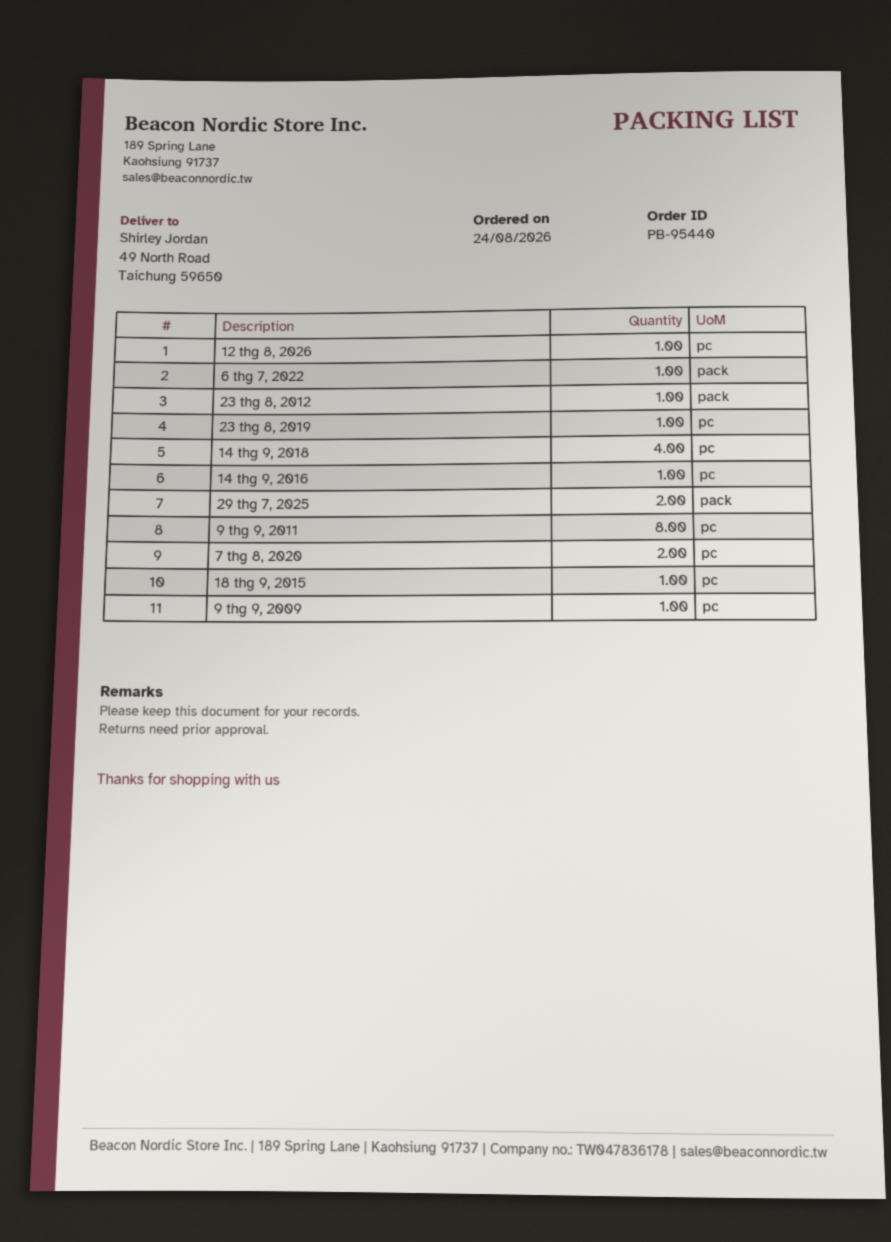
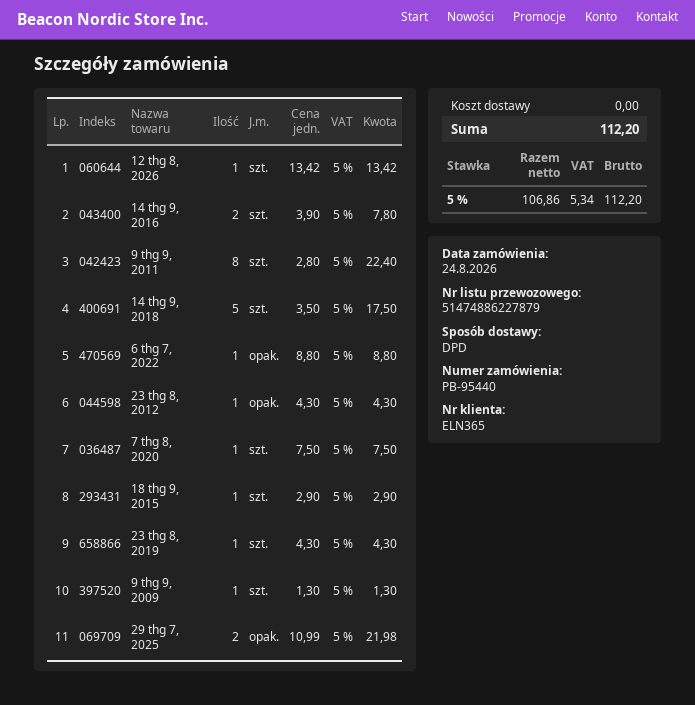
14 thg 9, 2018: 4 -> 5
14 thg 9, 2016: 1 -> 2
7 thg 8, 2020: 2 -> 1

